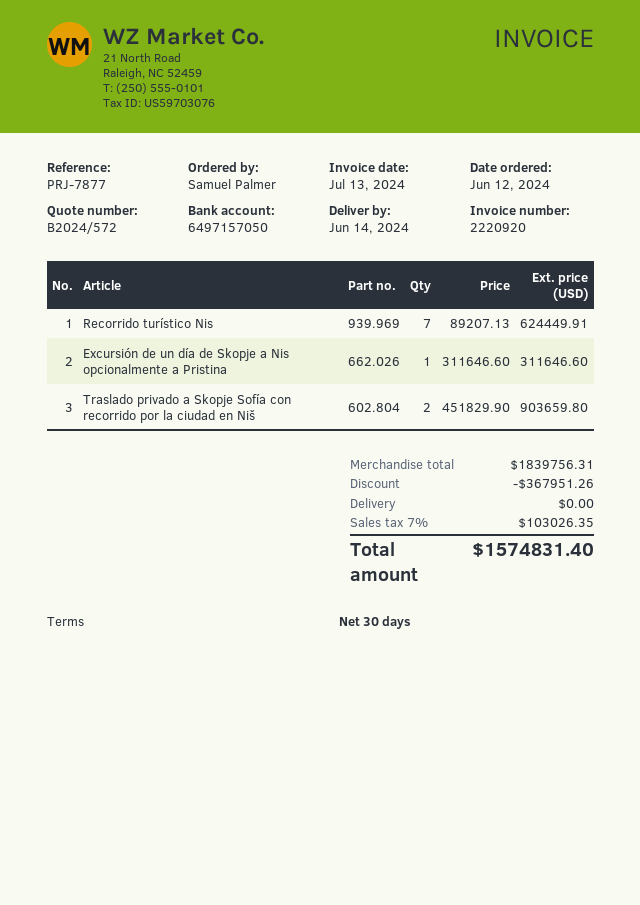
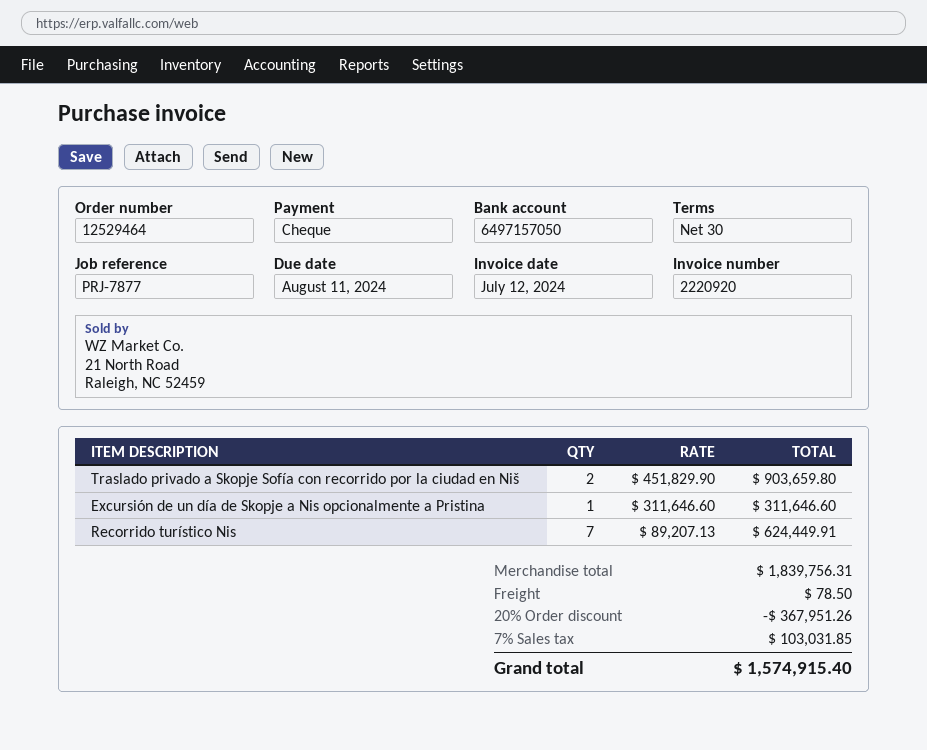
invoice date: 2024-07-13 -> 2024-07-12
shipping: 0.00 -> 78.50
tax: 7% = 103026.35 -> 7% = 103031.85
total: 1574831.40 -> 1574915.40

